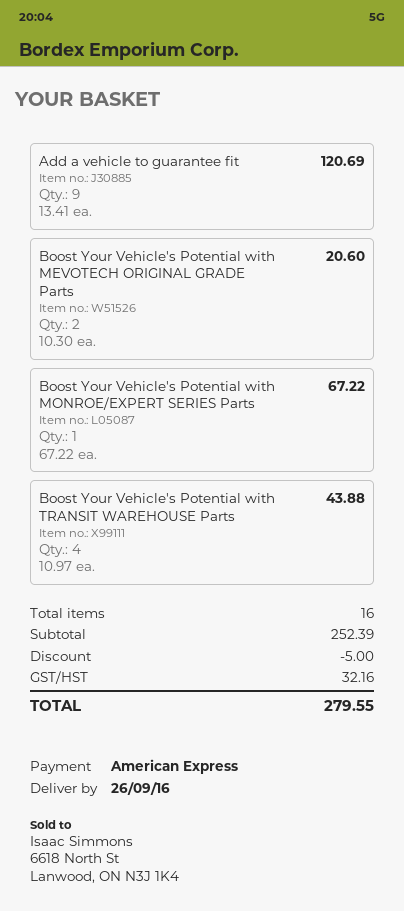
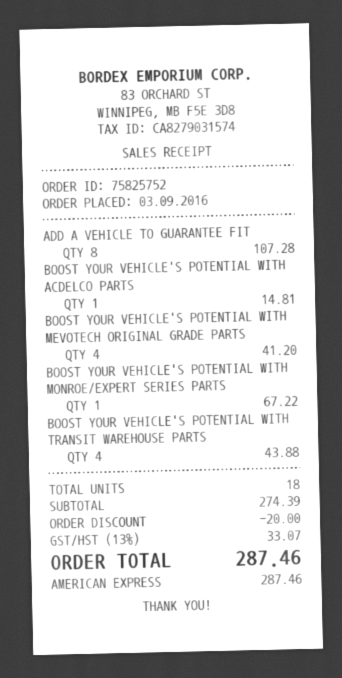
Add a vehicle to guarantee fit: 9 for 120.69 -> 8 for 107.28
Boost Your Vehicle's Potential with MEVOTECH ORIGINAL GRADE Parts: 2 for 20.60 -> 4 for 41.20
BOOST YOUR VEHICLE'S POTENTIAL WITH ACDELCO PARTS: none -> 1 for 14.81
total quantity: 16 -> 18
subtotal: 252.39 -> 274.39
discount: 5.00 -> 20.00
tax: 32.16 -> 33.07
total: 279.55 -> 287.46

